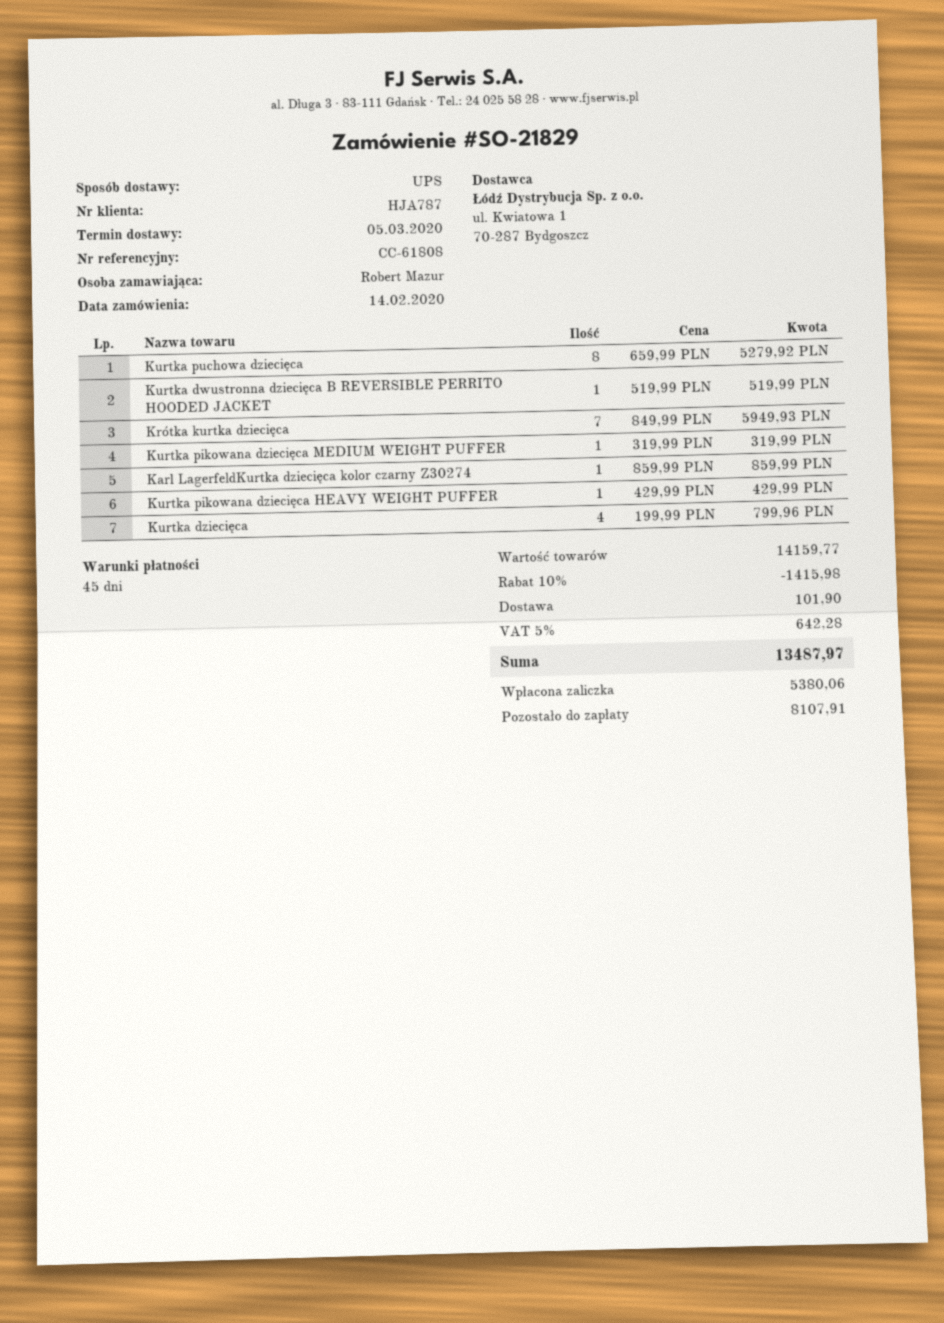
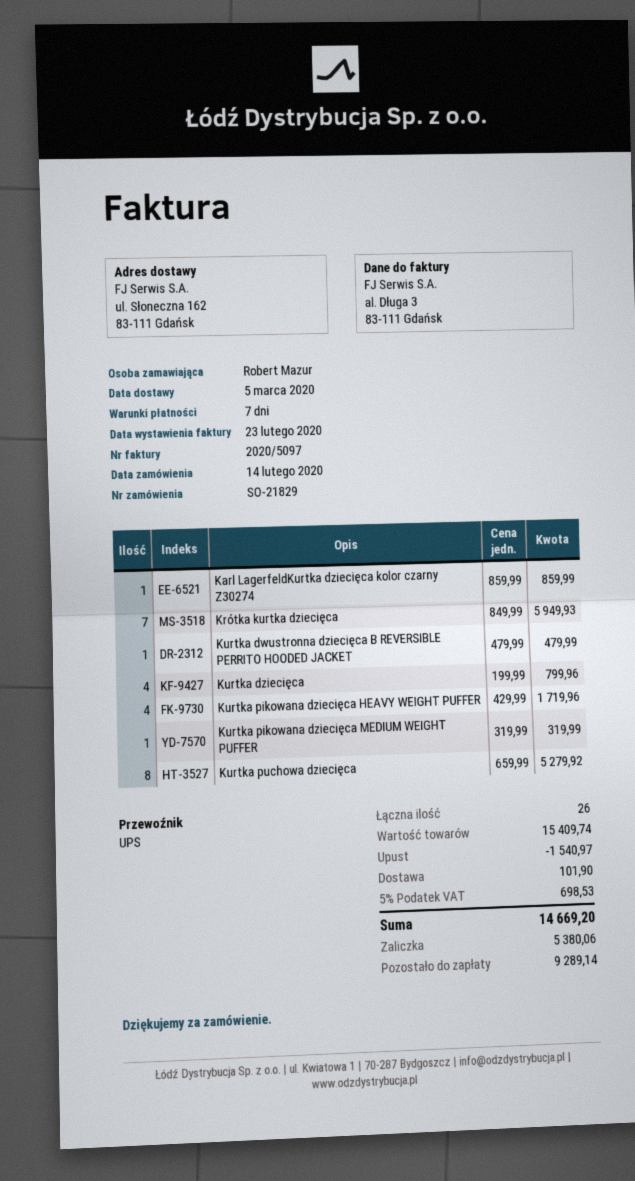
payment terms: 45 days -> 7 days
Kurtka dwustronna dziecięca B REVERSIBLE PERRITO HOODED JACKET: 1 x 519.99 = 519.99 -> 1 x 479.99 = 479.99
Kurtka pikowana dziecięca HEAVY WEIGHT PUFFER: 1 x 429.99 = 429.99 -> 4 x 429.99 = 1719.96
subtotal: 14159.77 -> 15409.74
discount: 1415.98 -> 1540.97
tax: 5% = 642.28 -> 5% = 698.53
total: 13487.97 -> 14669.20
balance: 8107.91 -> 9289.14

